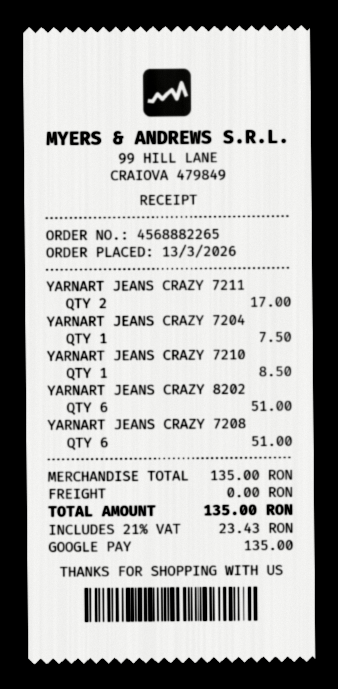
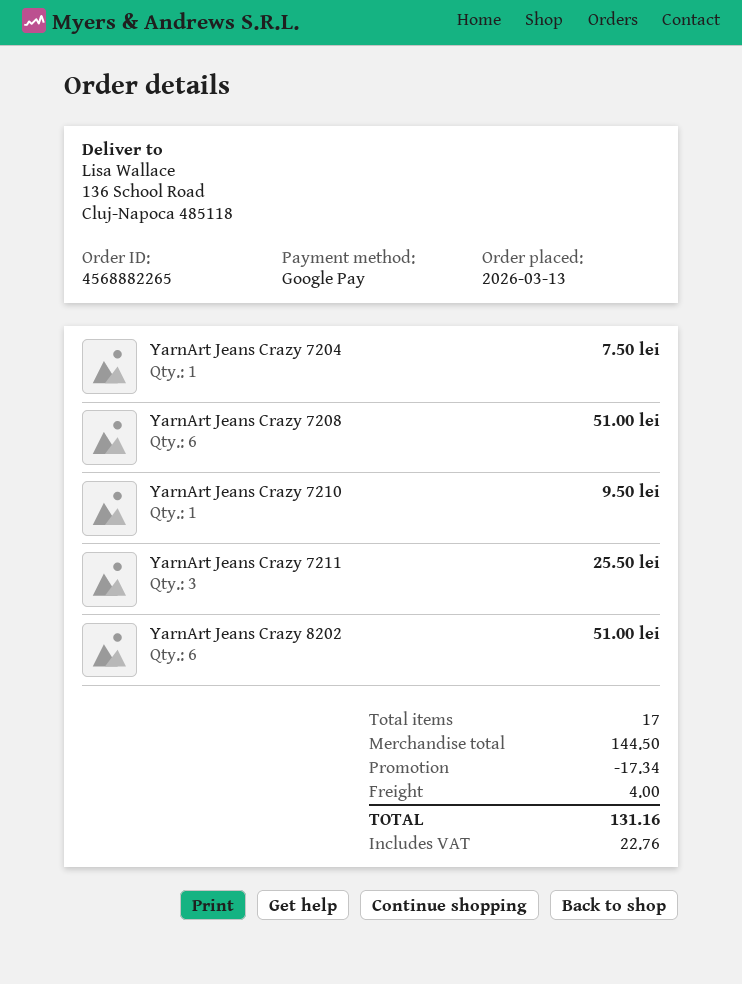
YARNART JEANS CRAZY 7211: 2 for 17.00 -> 3 for 25.50
YARNART JEANS CRAZY 7210: 1 for 8.50 -> 1 for 9.50
subtotal: 135.00 -> 144.50
discount: none -> 17.34
shipping: 0.00 -> 4.00
tax: 23.43 -> 22.76
total: 135.00 -> 131.16

